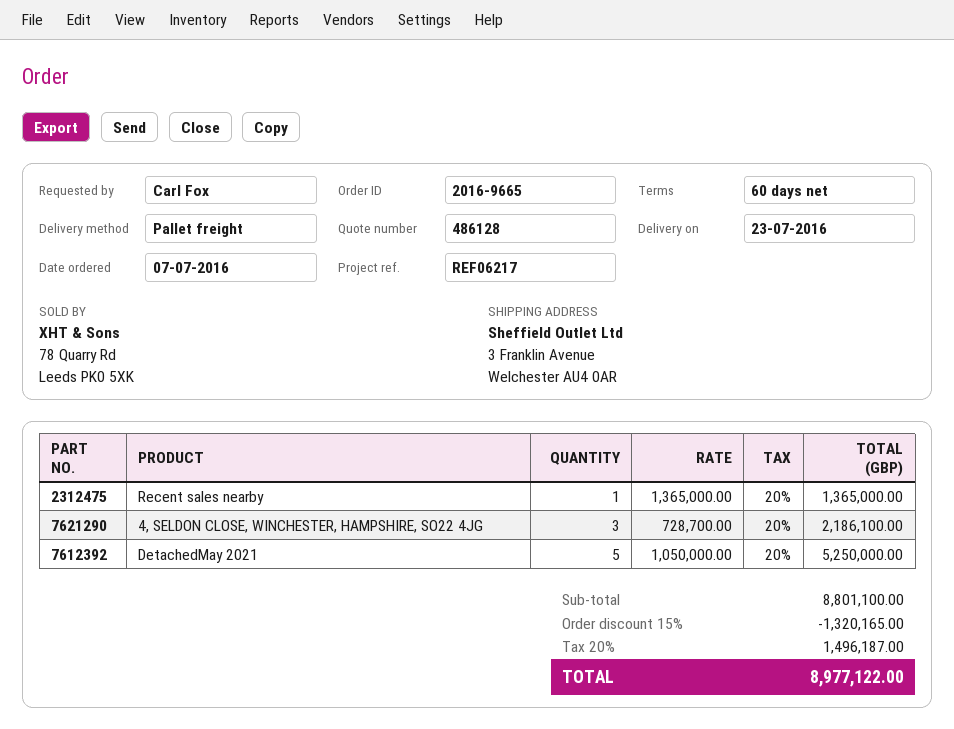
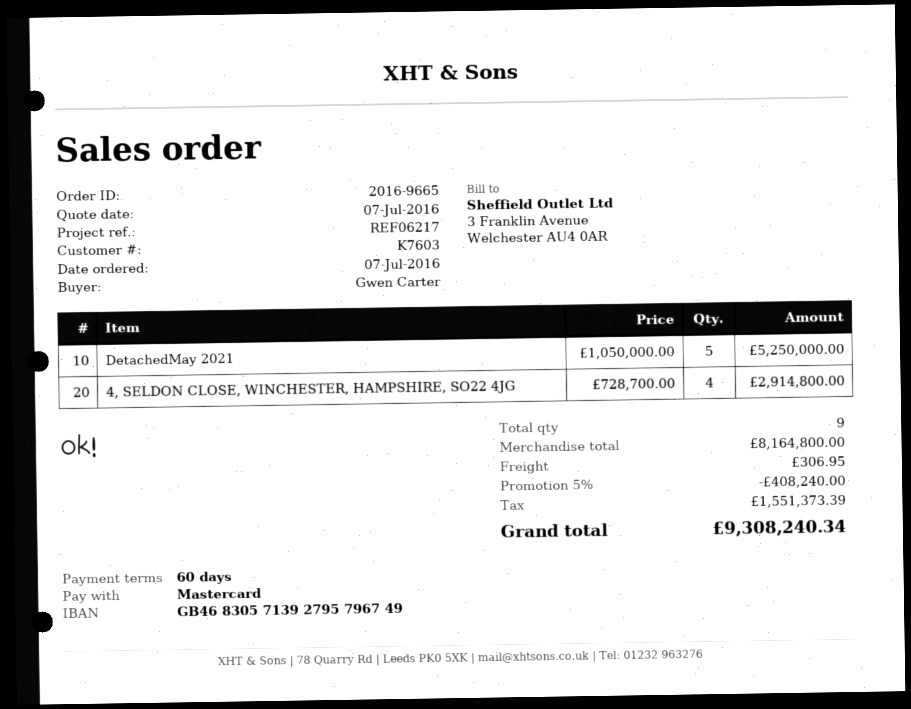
ordered by: Carl Fox -> Gwen Carter
Recent sales nearby: 1 x 1365000.00 = 1365000.00 -> none
4, SELDON CLOSE, WINCHESTER, HAMPSHIRE, SO22 4JG: 3 x 728700.00 = 2186100.00 -> 4 x 728700.00 = 2914800.00
subtotal: 8801100.00 -> 8164800.00
discount: 15% = 1320165.00 -> 5% = 408240.00
shipping: none -> 306.95
tax: 1496187.00 -> 1551373.39
total: 8977122.00 -> 9308240.34

